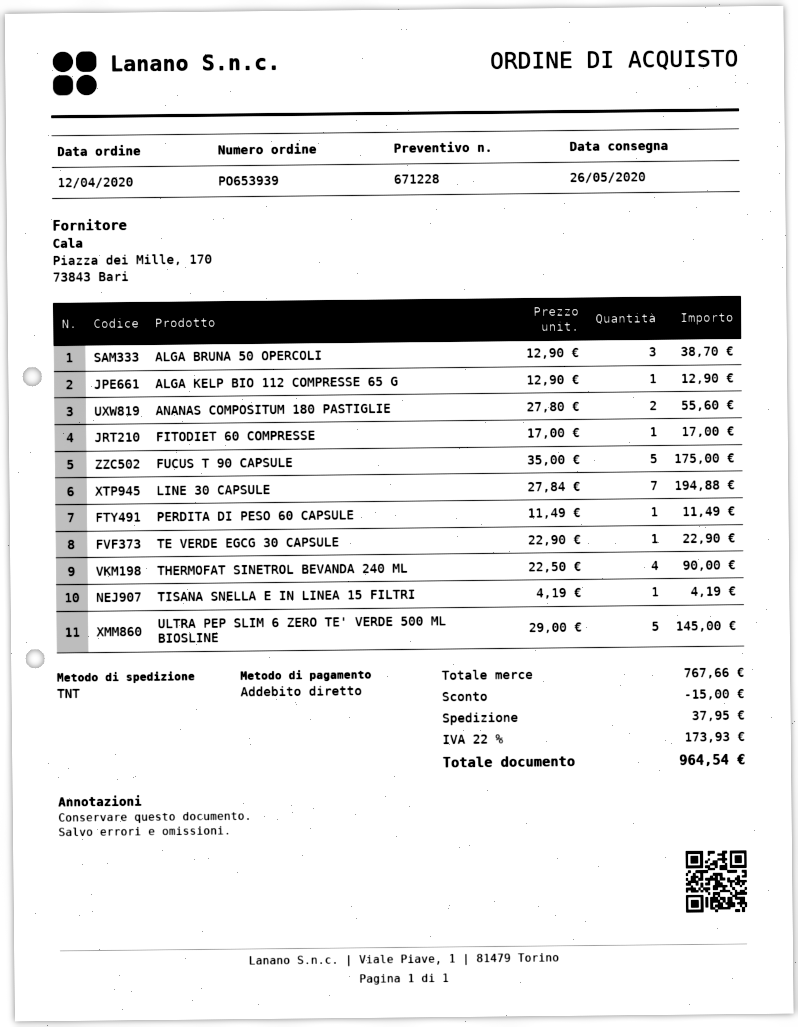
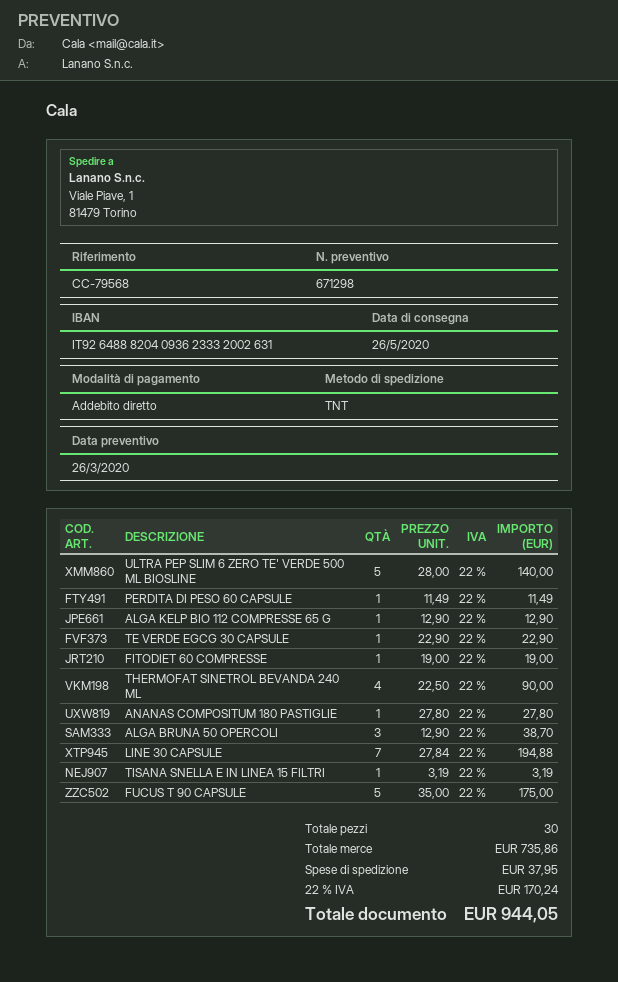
quote number: 671228 -> 671298
ANANAS COMPOSITUM 180 PASTIGLIE: 2 x 27.80 = 55.60 -> 1 x 27.80 = 27.80
FITODIET 60 COMPRESSE: 1 x 17.00 = 17.00 -> 1 x 19.00 = 19.00
TISANA SNELLA E IN LINEA 15 FILTRI: 1 x 4.19 = 4.19 -> 1 x 3.19 = 3.19
ULTRA PEP SLIM 6 ZERO TE' VERDE 500 ML BIOSLINE: 5 x 29.00 = 145.00 -> 5 x 28.00 = 140.00
subtotal: 767.66 -> 735.86
discount: 15.00 -> none
tax: 22% = 173.93 -> 22% = 170.24
total: 964.54 -> 944.05

